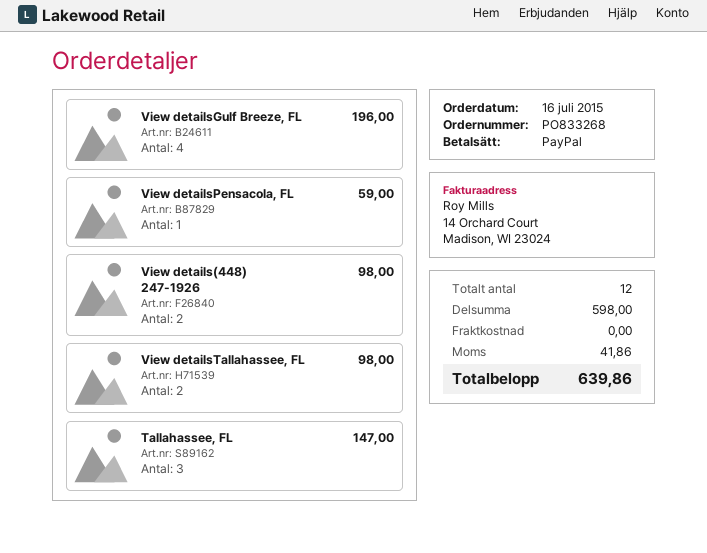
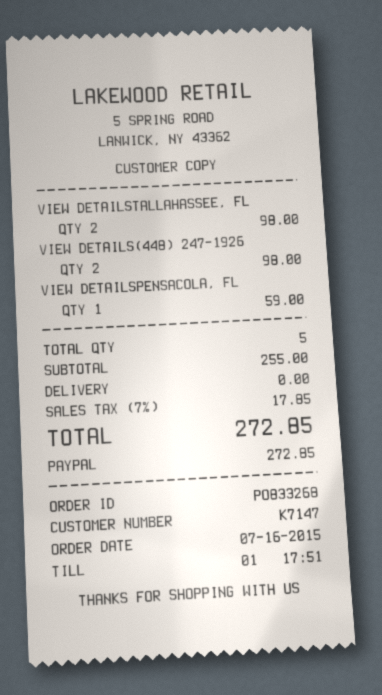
View detailsGulf Breeze, FL: 4 for 196.00 -> none
Tallahassee, FL: 3 for 147.00 -> none
total quantity: 12 -> 5
subtotal: 598.00 -> 255.00
tax: 41.86 -> 17.85
total: 639.86 -> 272.85

